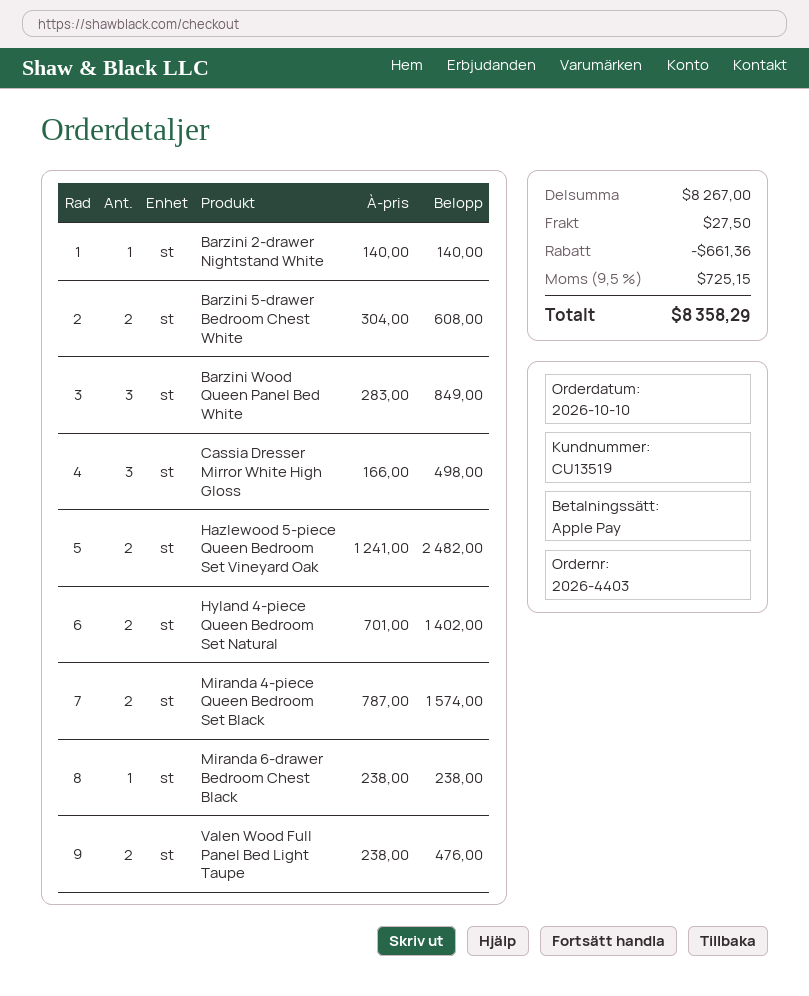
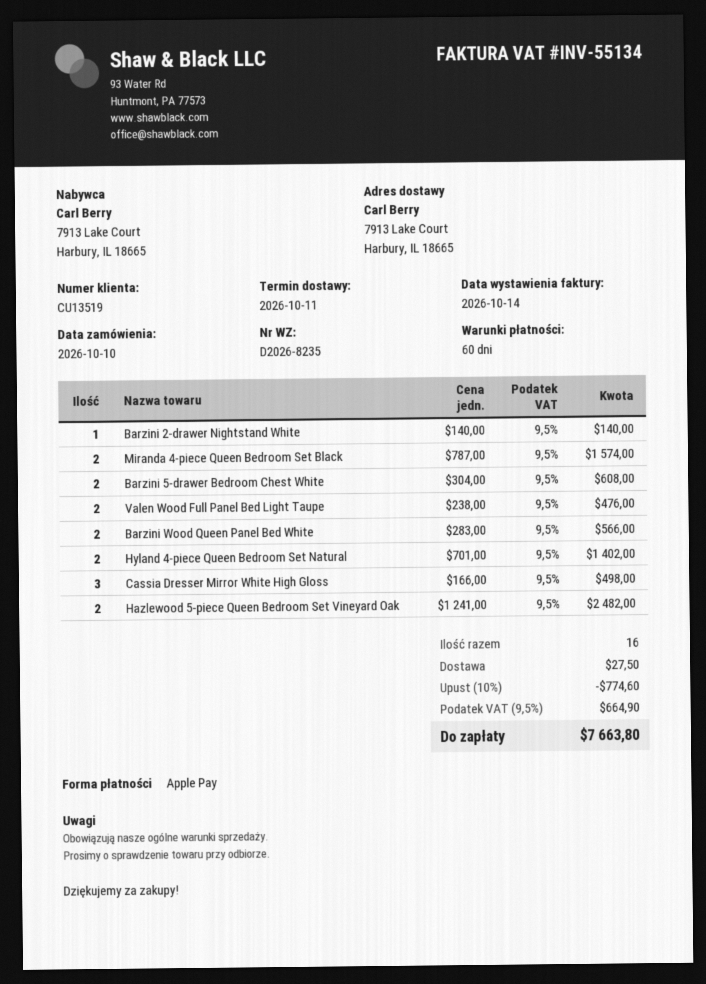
Barzini Wood Queen Panel Bed White: 3 x 283.00 = 849.00 -> 2 x 283.00 = 566.00
Miranda 6-drawer Bedroom Chest Black: 1 x 238.00 = 238.00 -> none
discount: 661.36 -> 774.60
tax: 9.5% = 725.15 -> 9.5% = 664.90
total: 8358.29 -> 7663.80

